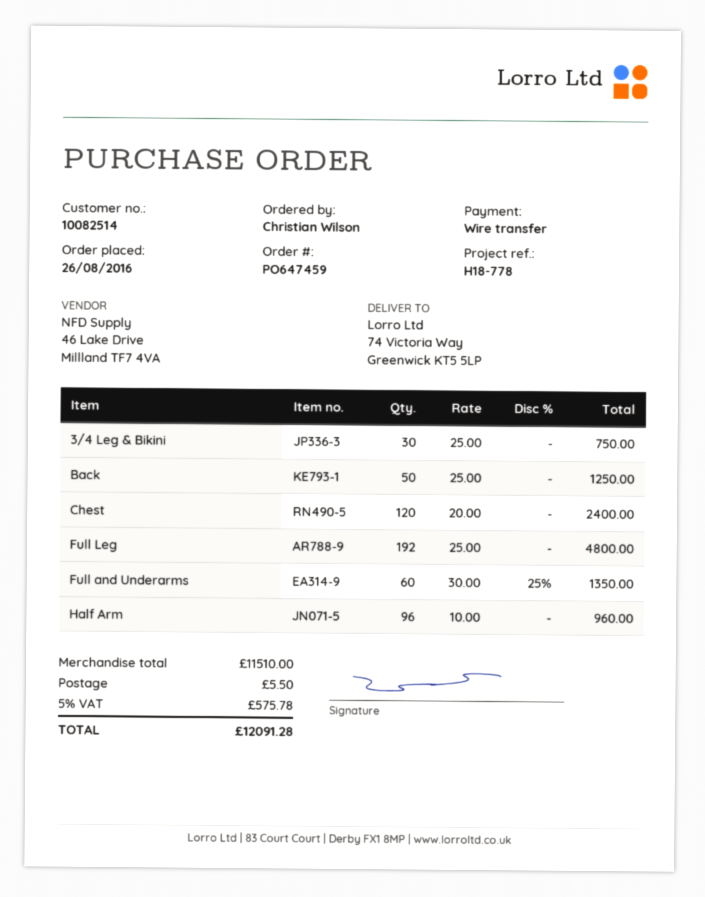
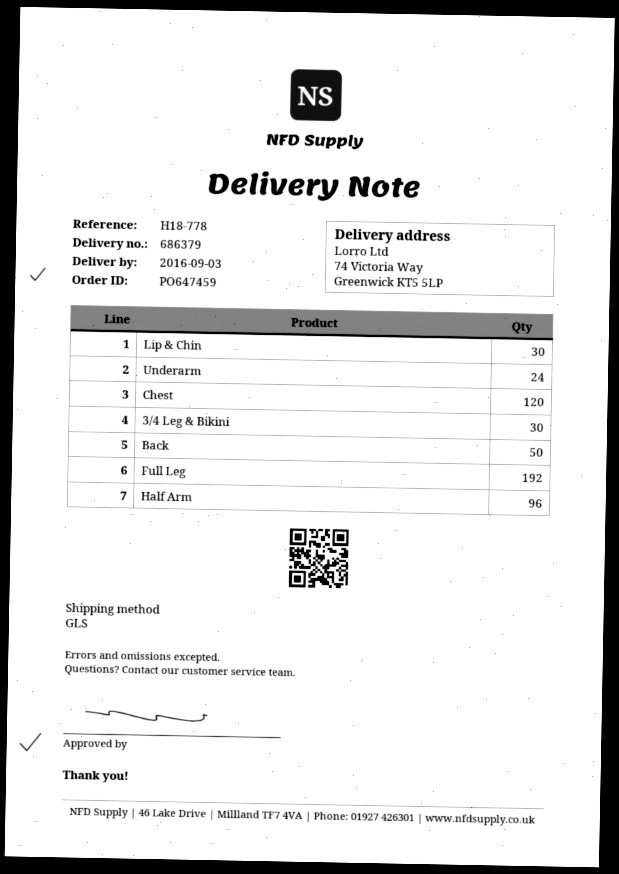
Full and Underarms: 60 -> none
Lip & Chin: none -> 30
Underarm: none -> 24

